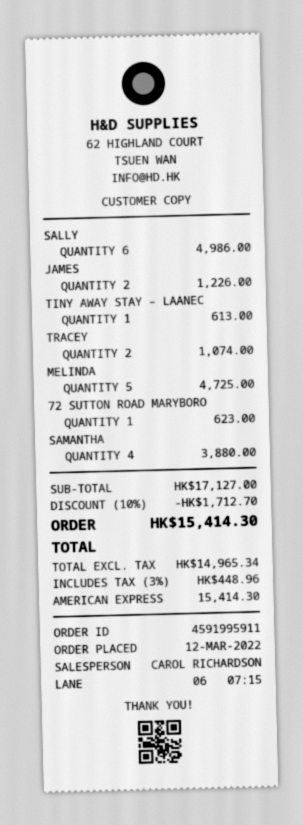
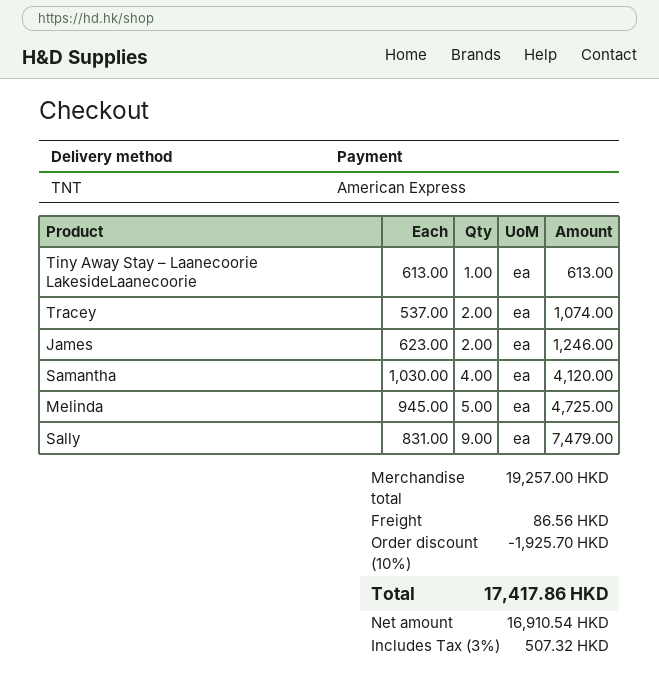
SALLY: 6 for 4986.00 -> 9 for 7479.00
JAMES: 2 for 1226.00 -> 2 for 1246.00
72 SUTTON ROAD MARYBORO: 1 for 623.00 -> none
SAMANTHA: 4 for 3880.00 -> 4 for 4120.00
subtotal: 17127.00 -> 19257.00
discount: 10% = 1712.70 -> 10% = 1925.70
shipping: none -> 86.56
net: 14965.34 -> 16910.54
tax: 3% = 448.96 -> 3% = 507.32
total: 15414.30 -> 17417.86

